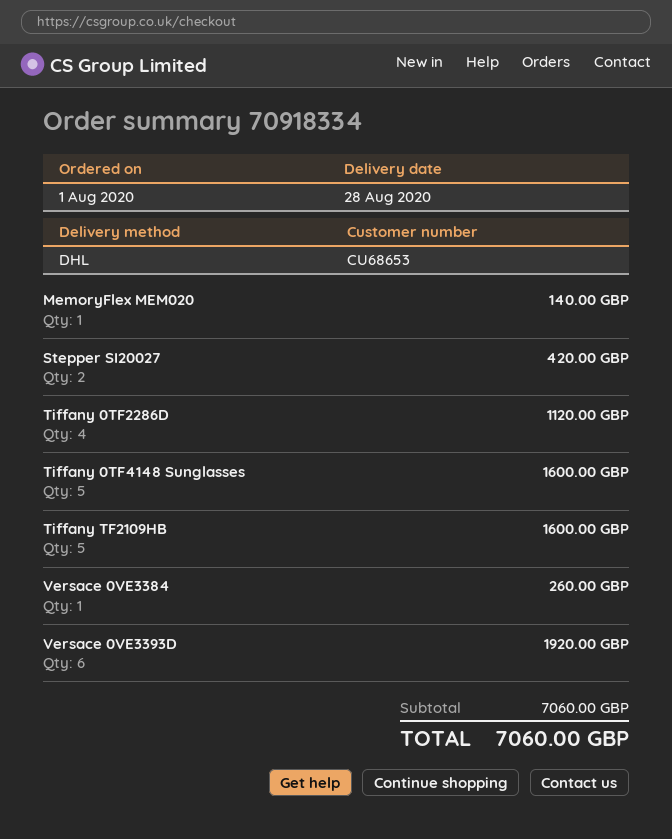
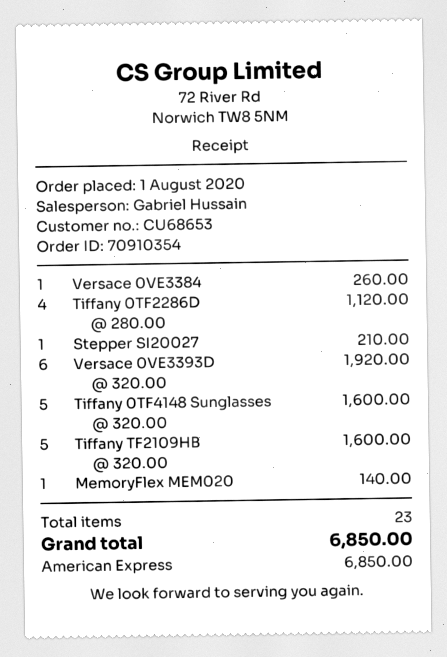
order number: 70918334 -> 70910354
Stepper SI20027: 2 for 420.00 -> 1 for 210.00
total: 7060.00 -> 6850.00

